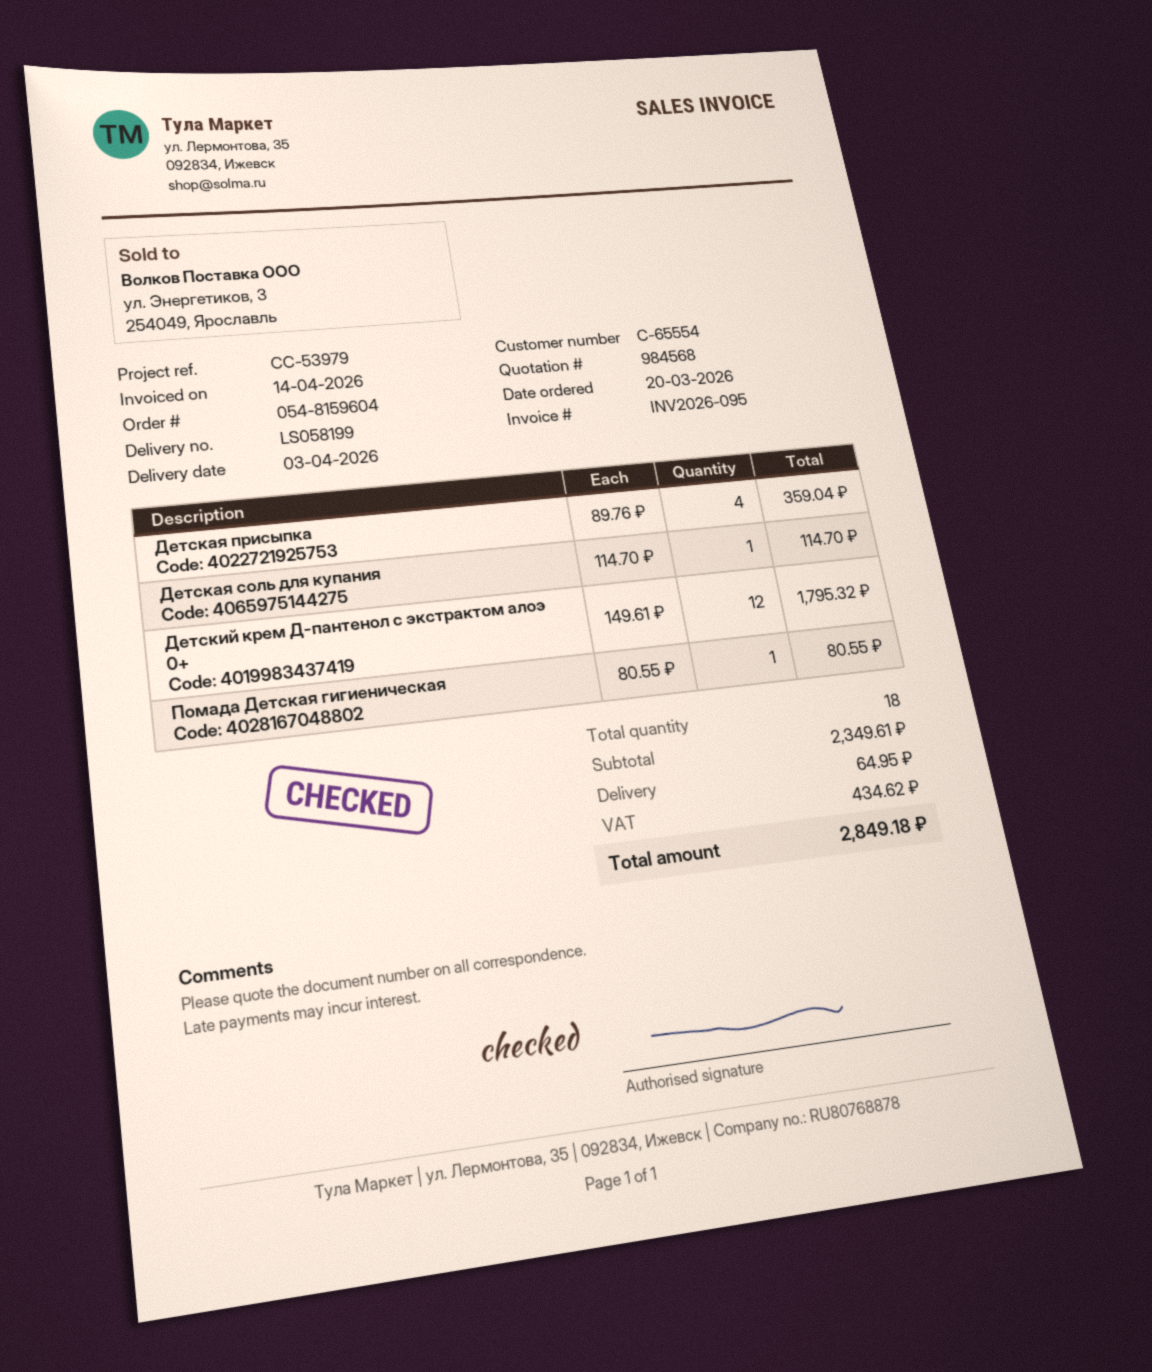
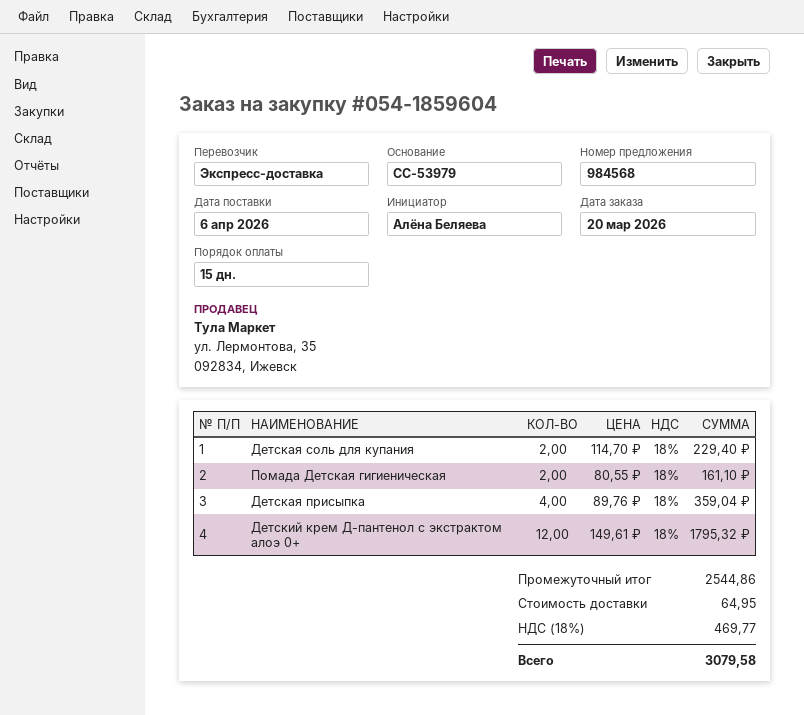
order number: 054-8159604 -> 054-1859604
delivery date: 2026-04-03 -> 2026-04-06
Детская соль для купания: 1 x 114.70 = 114.70 -> 2 x 114.70 = 229.40
Помада Детская гигиеническая: 1 x 80.55 = 80.55 -> 2 x 80.55 = 161.10
subtotal: 2349.61 -> 2544.86
tax: 434.62 -> 469.77
total: 2849.18 -> 3079.58

